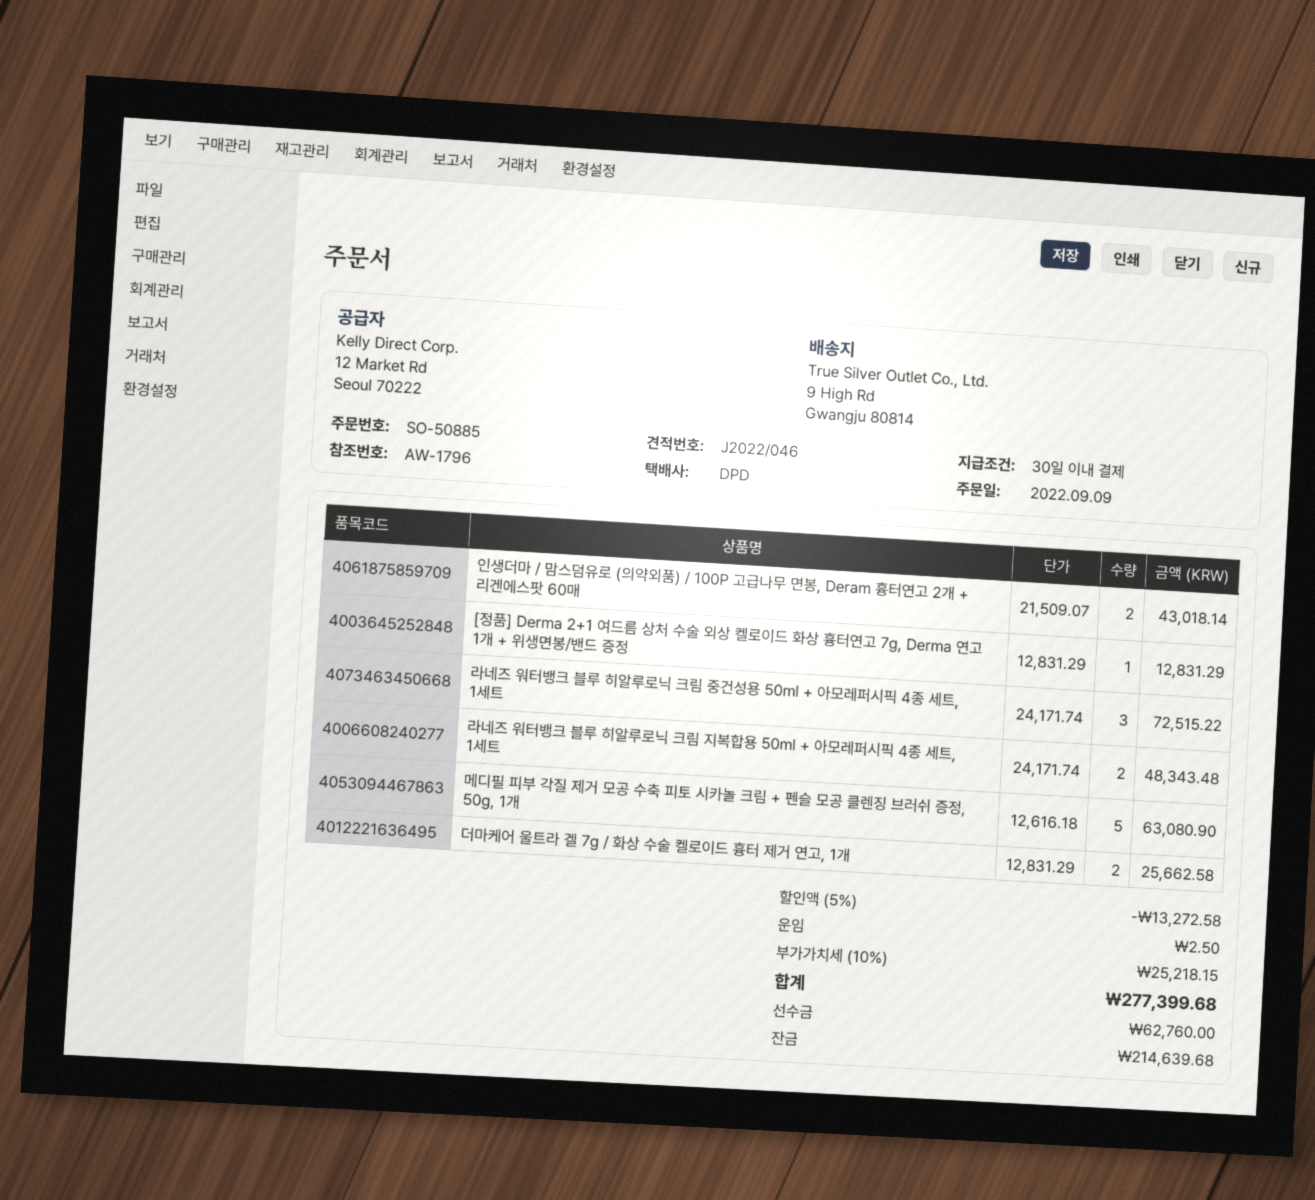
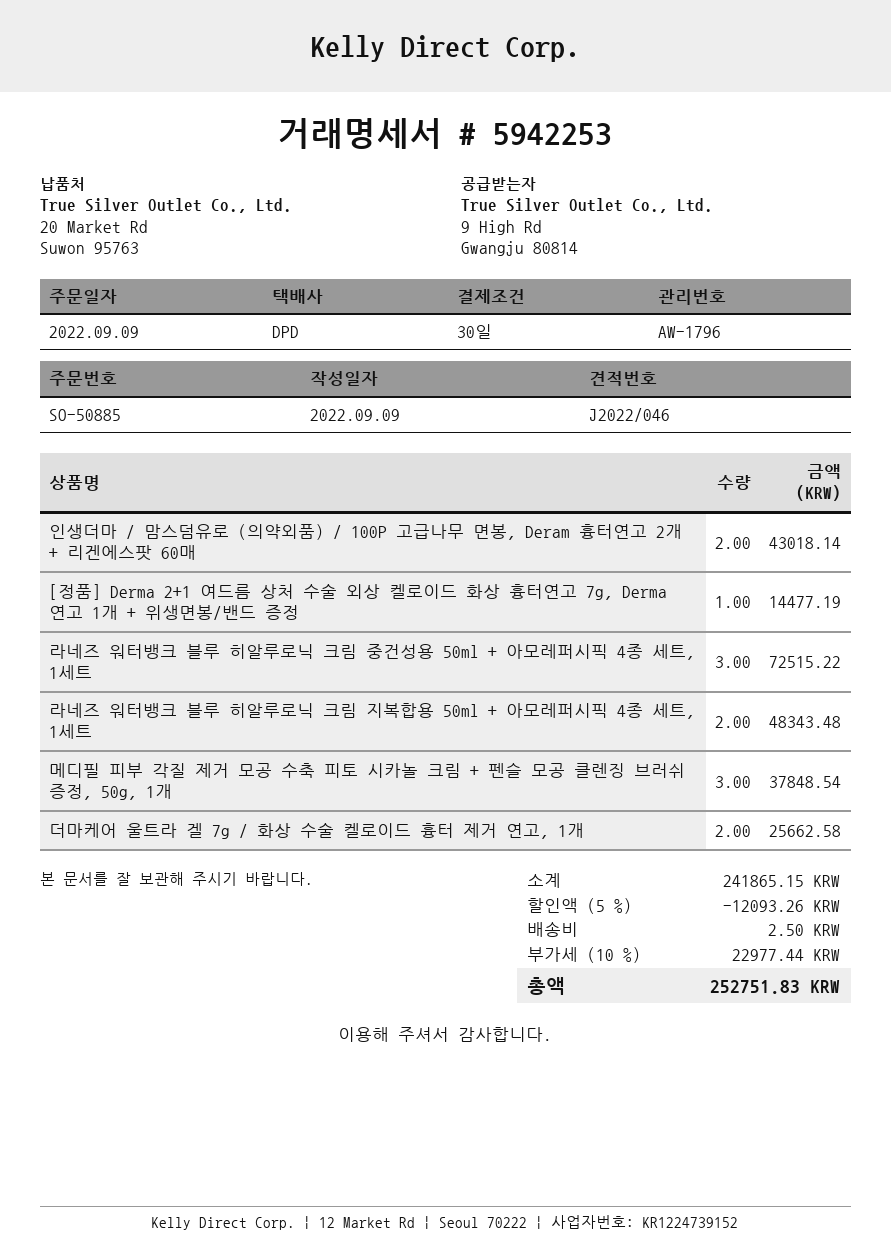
ship to: 9 High Rd, Gwangju 80814 -> 20 Market Rd, Suwon 95763
[정품] Derma 2+1 여드름 상처 수술 외상 켈로이드 화상 흉터연고 7g, Derma 연고 1개 + 위생면봉/밴드 증정: 1 for 12831.29 -> 1 for 14477.19
메디필 피부 각질 제거 모공 수축 피토 시카놀 크림 + 펜슬 모공 클렌징 브러쉬 증정, 50g, 1개: 5 for 63080.90 -> 3 for 37848.54
discount: 5% = 13272.58 -> 5% = 12093.26
tax: 10% = 25218.15 -> 10% = 22977.44
total: 277399.68 -> 252751.83

